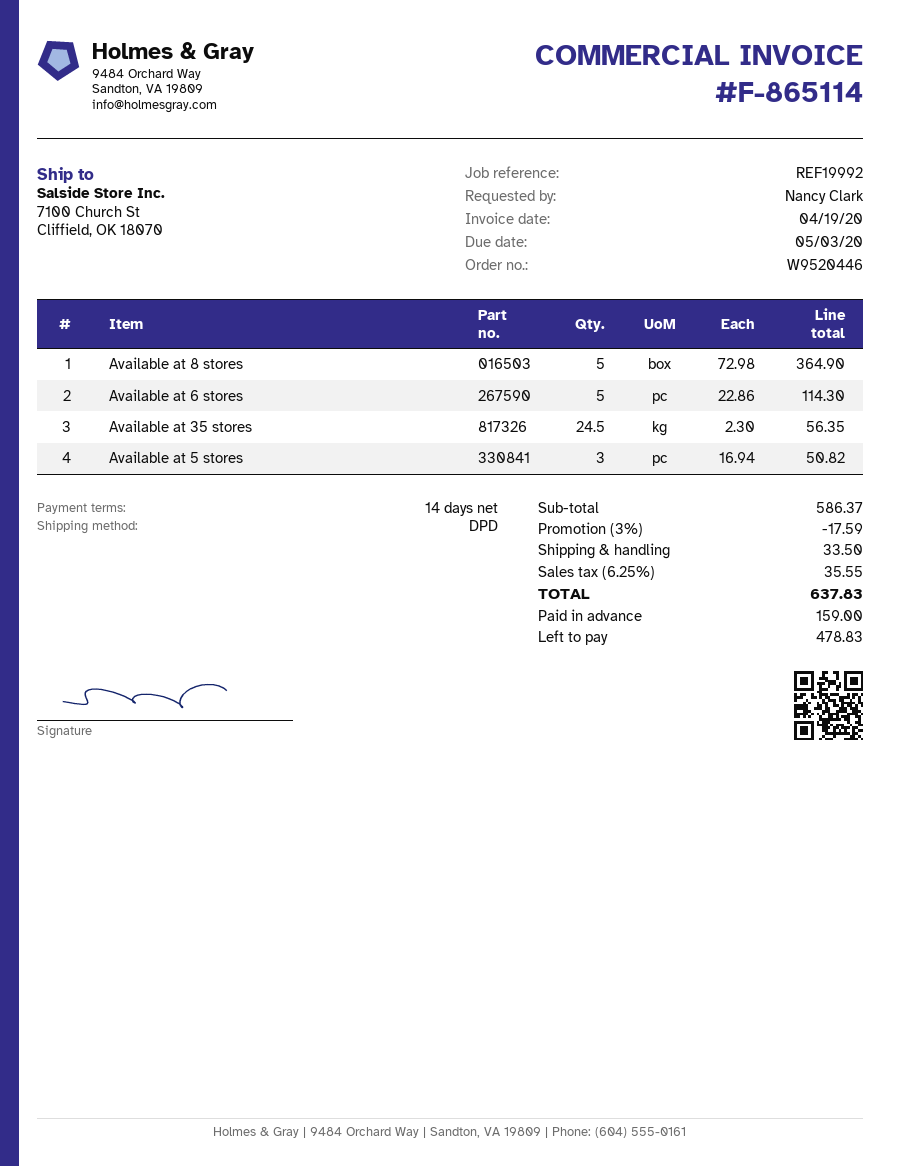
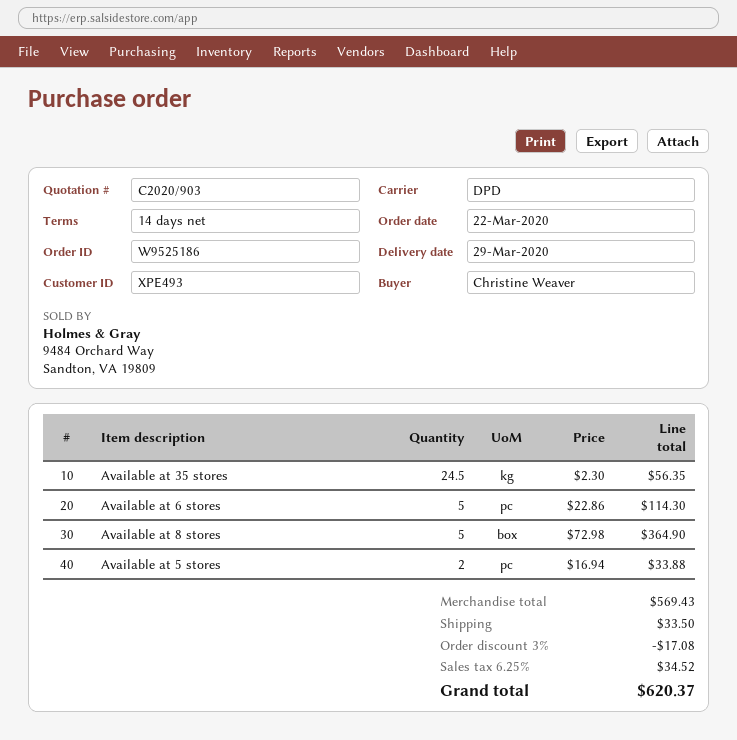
order number: W9520446 -> W9525186
ordered by: Nancy Clark -> Christine Weaver
Available at 5 stores: 3 x 16.94 = 50.82 -> 2 x 16.94 = 33.88
subtotal: 586.37 -> 569.43
discount: 3% = 17.59 -> 3% = 17.08
tax: 6.25% = 35.55 -> 6.25% = 34.52
total: 637.83 -> 620.37

